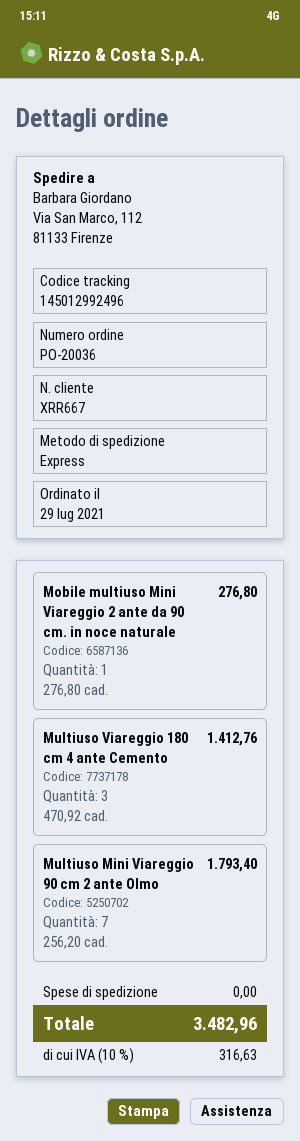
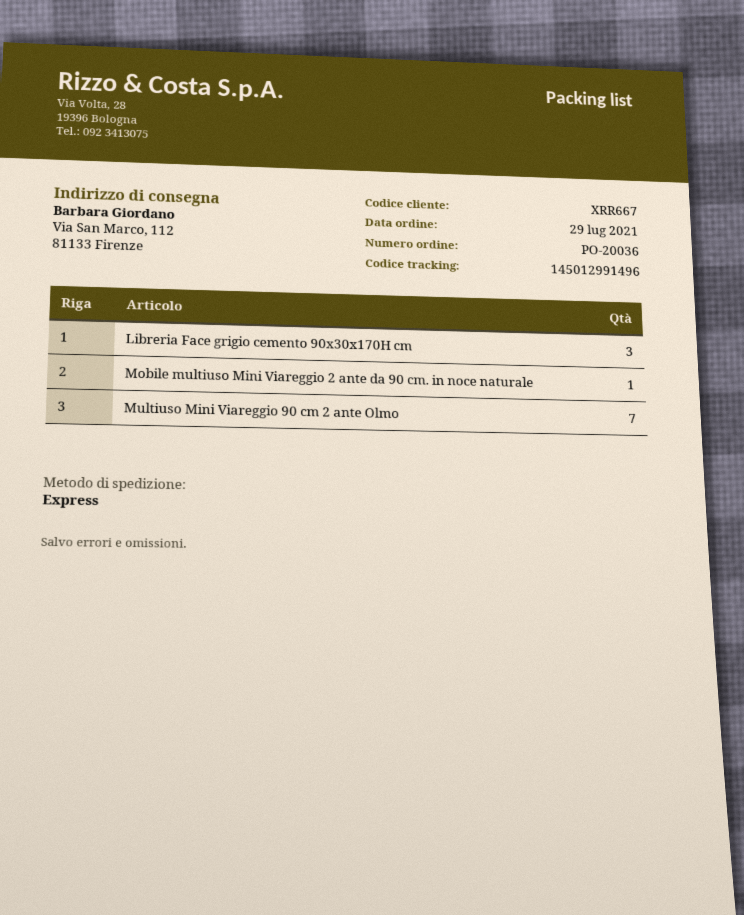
tracking number: 145012992496 -> 145012991496
Multiuso Viareggio 180 cm 4 ante Cemento: 3 -> none
Libreria Face grigio cemento 90x30x170H cm: none -> 3

